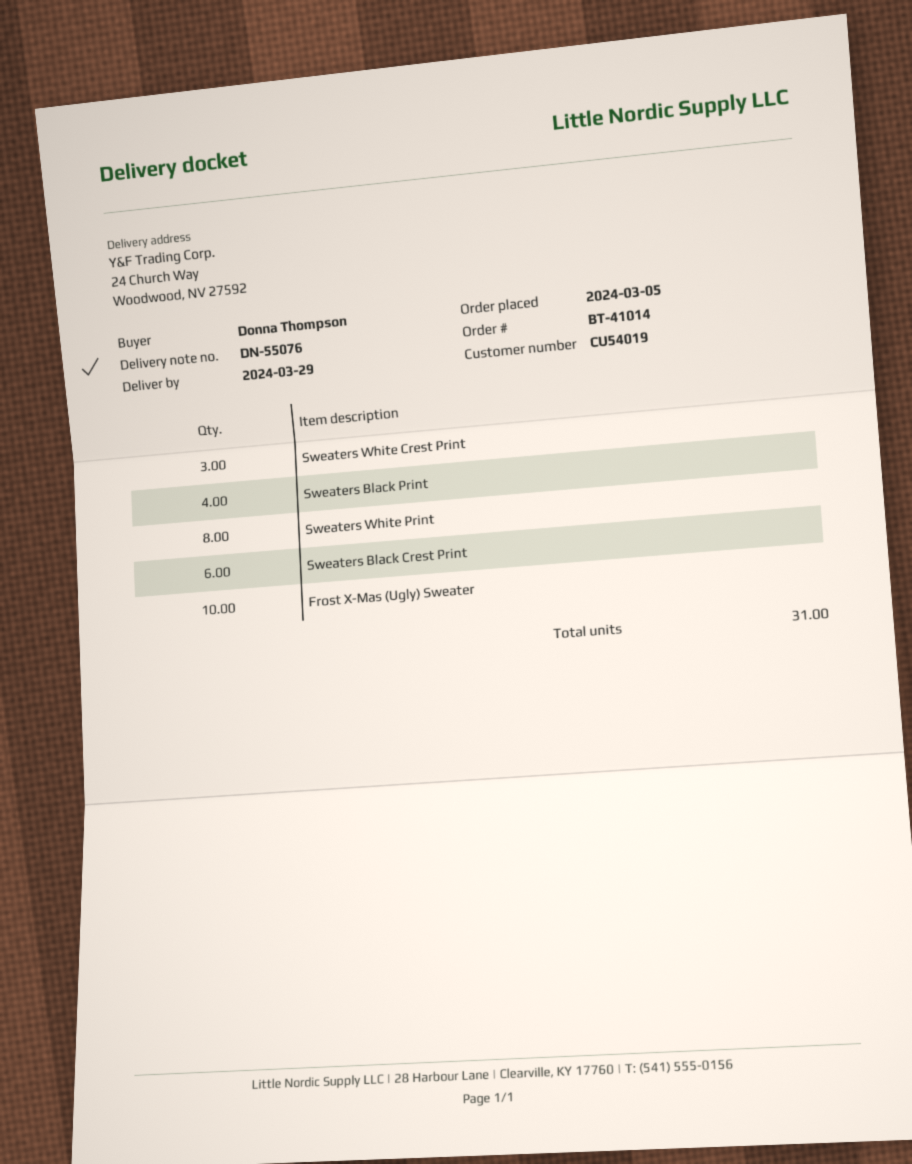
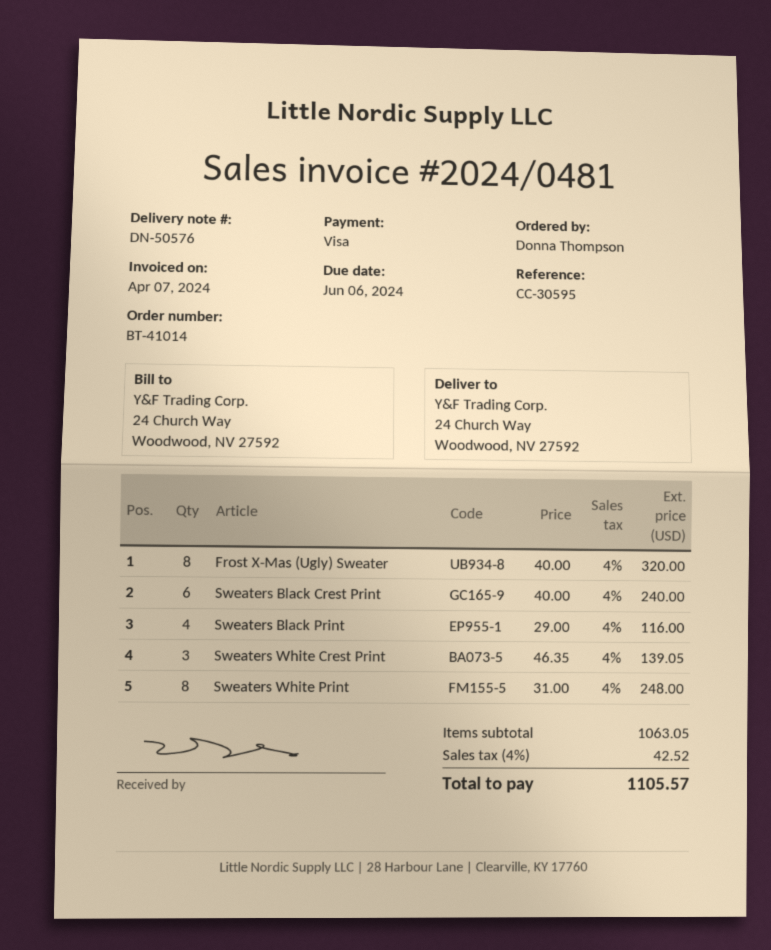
delivery note number: DN-55076 -> DN-50576
Frost X-Mas (Ugly) Sweater: 10 -> 8

